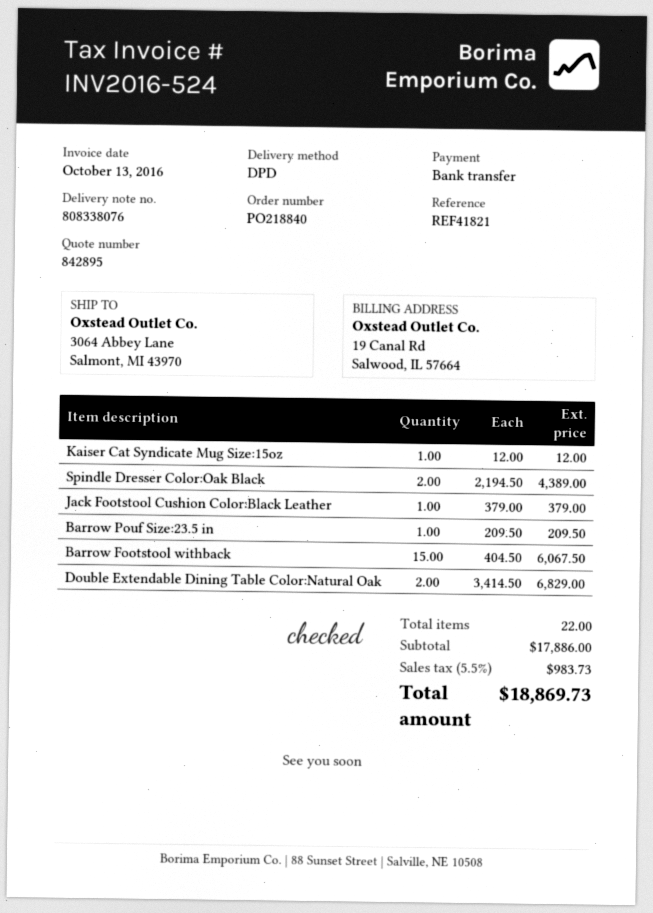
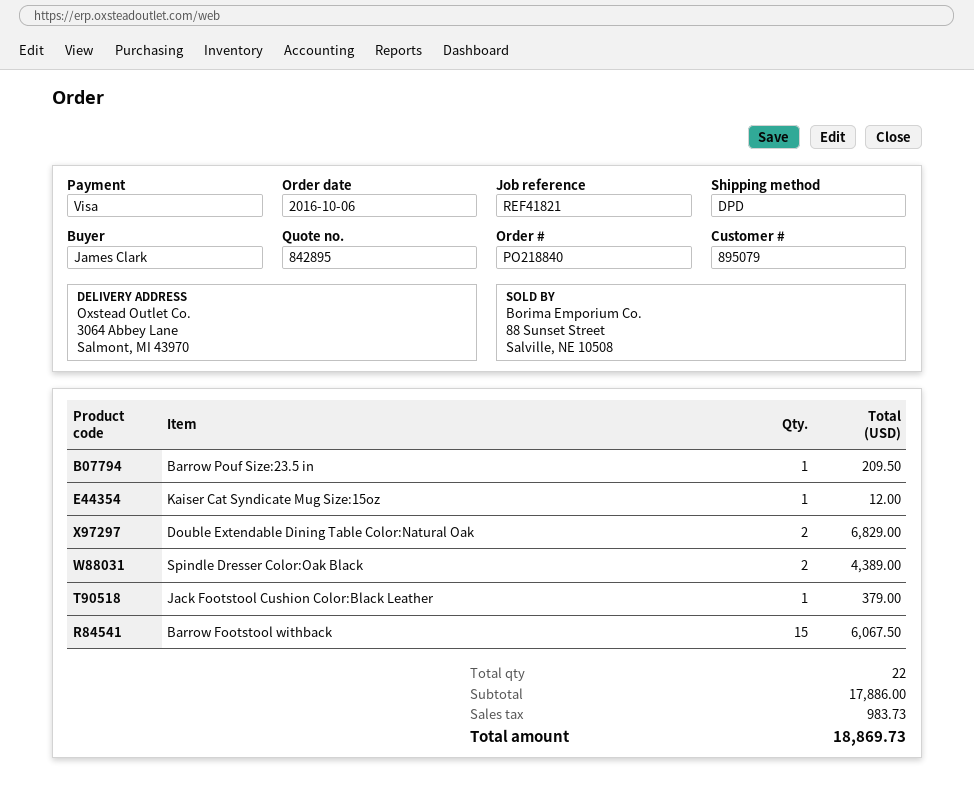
payment method: bank transfer -> Visa

